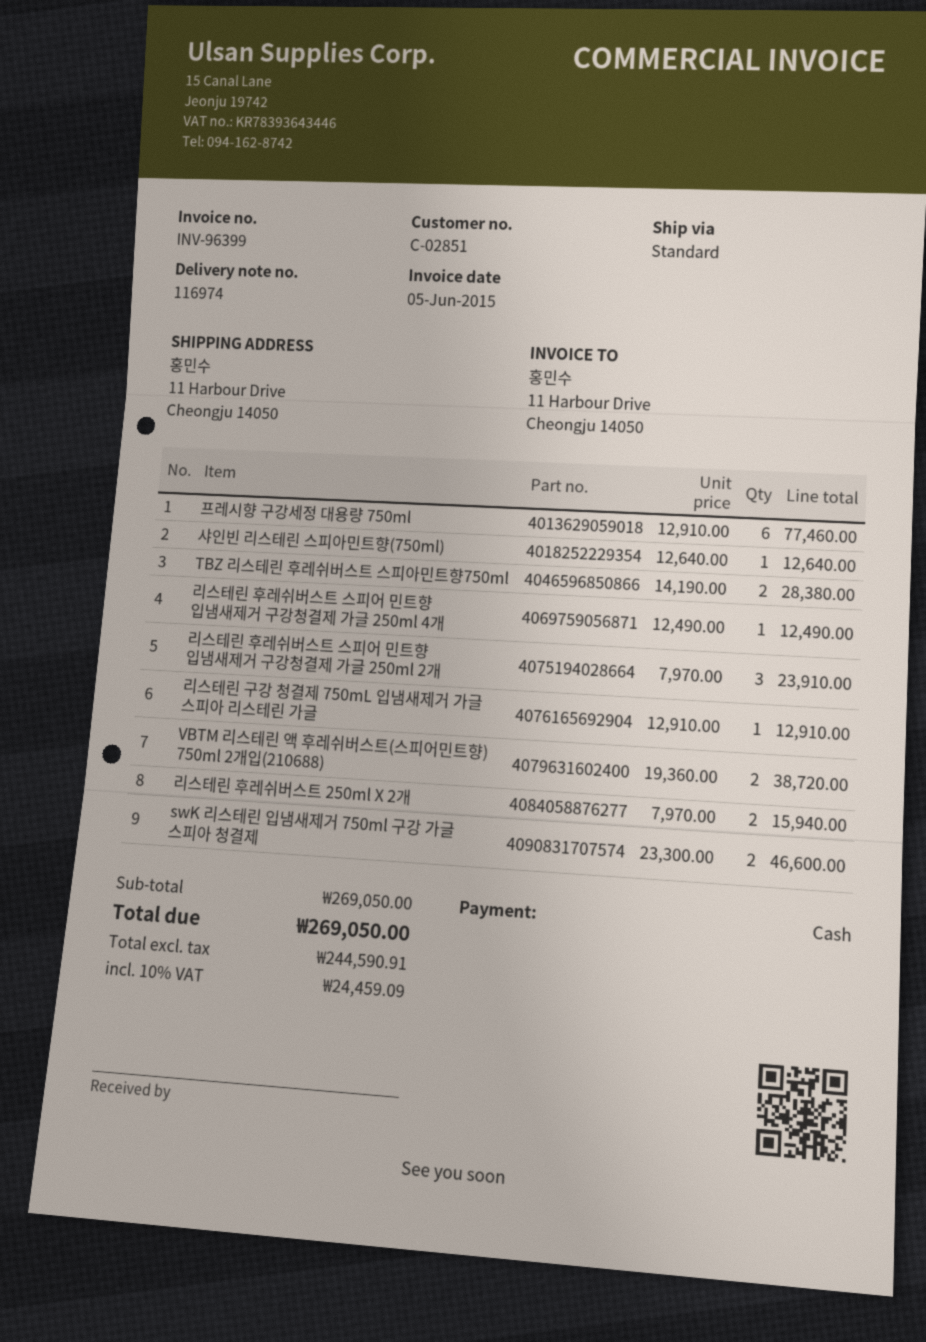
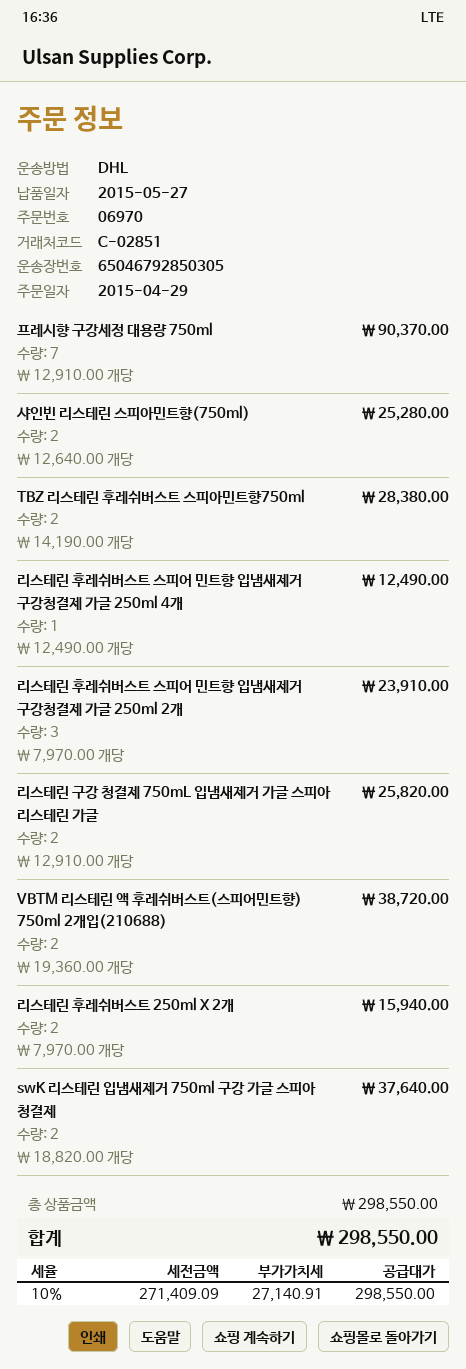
shipping method: standard -> DHL
프레시향 구강세정 대용량 750ml: 6 x 12910.00 = 77460.00 -> 7 x 12910.00 = 90370.00
샤인빈 리스테린 스피아민트향(750ml): 1 x 12640.00 = 12640.00 -> 2 x 12640.00 = 25280.00
리스테린 구강 청결제 750mL 입냄새제거 가글 스피아 리스테린 가글: 1 x 12910.00 = 12910.00 -> 2 x 12910.00 = 25820.00
swK 리스테린 입냄새제거 750ml 구강 가글 스피아 청결제: 2 x 23300.00 = 46600.00 -> 2 x 18820.00 = 37640.00
subtotal: 269050.00 -> 298550.00
net: 244590.91 -> 271409.09
tax: 10% = 24459.09 -> 10% = 27140.91
total: 269050.00 -> 298550.00

